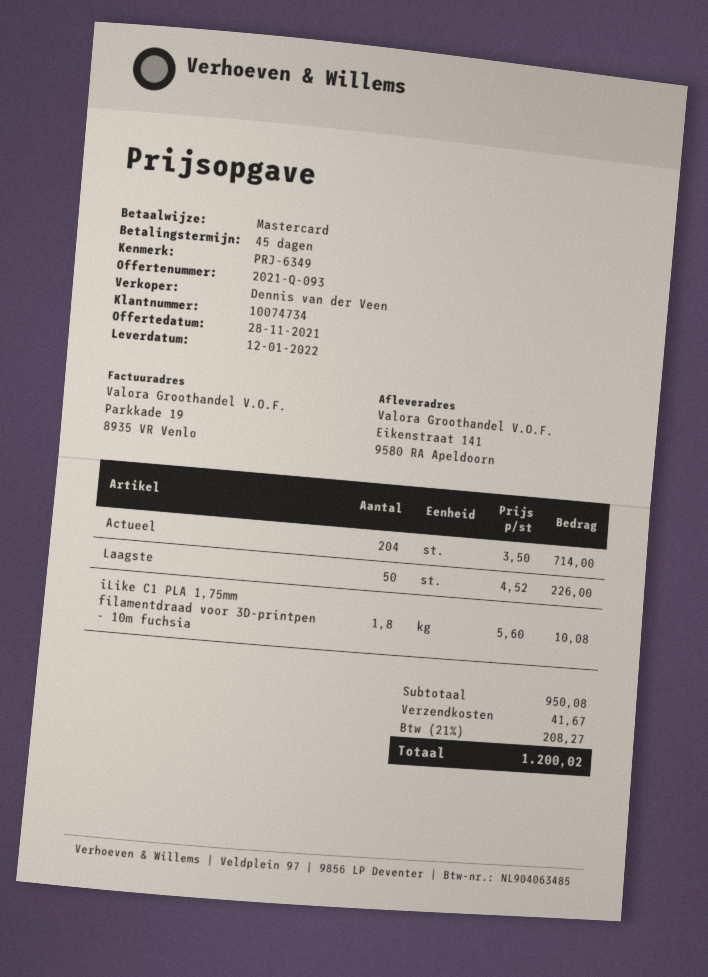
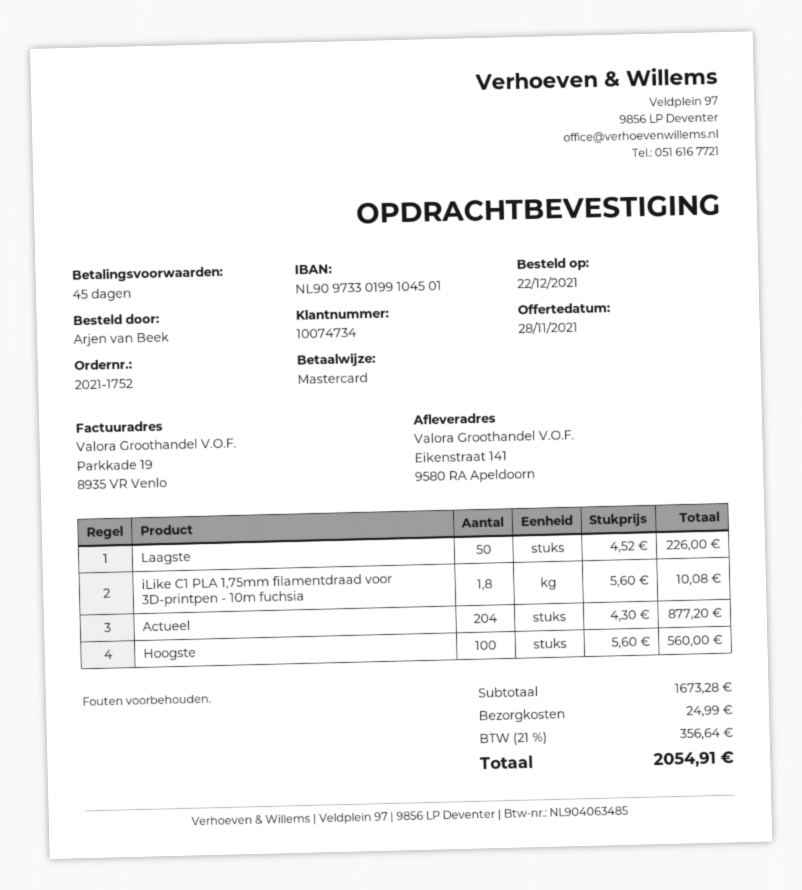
Actueel: 204 x 3.50 = 714.00 -> 204 x 4.30 = 877.20
Hoogste: none -> 100 x 5.60 = 560.00
subtotal: 950.08 -> 1673.28
shipping: 41.67 -> 24.99
tax: 21% = 208.27 -> 21% = 356.64
total: 1200.02 -> 2054.91

